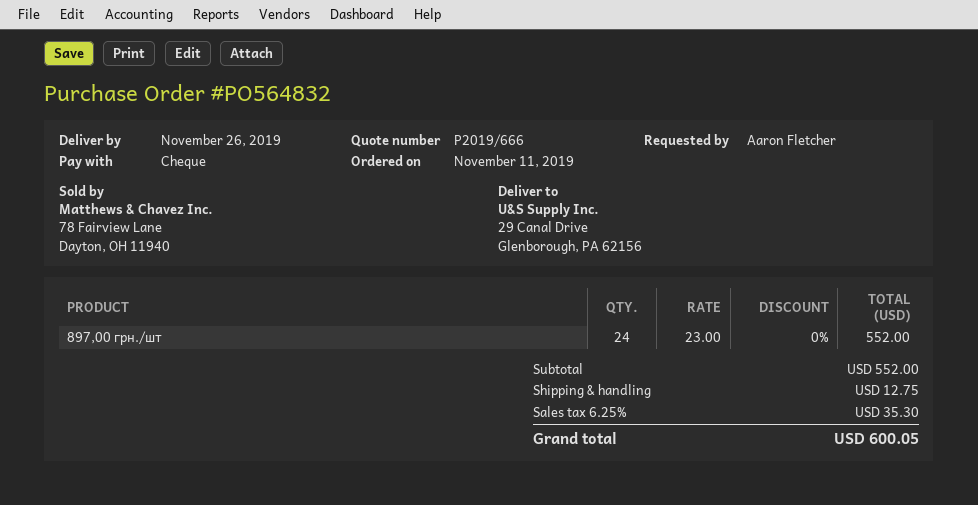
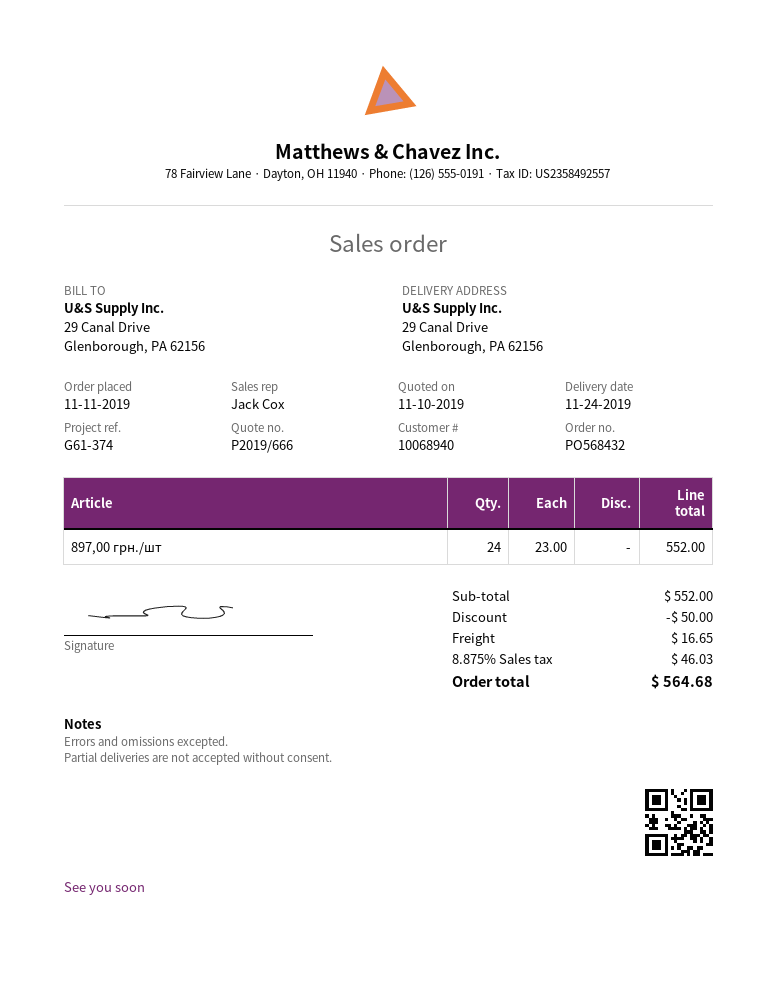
order number: PO564832 -> PO568432
delivery date: 2019-11-26 -> 2019-11-24
discount: none -> 50.00
shipping: 12.75 -> 16.65
tax: 6.25% = 35.30 -> 8.875% = 46.03
total: 600.05 -> 564.68

